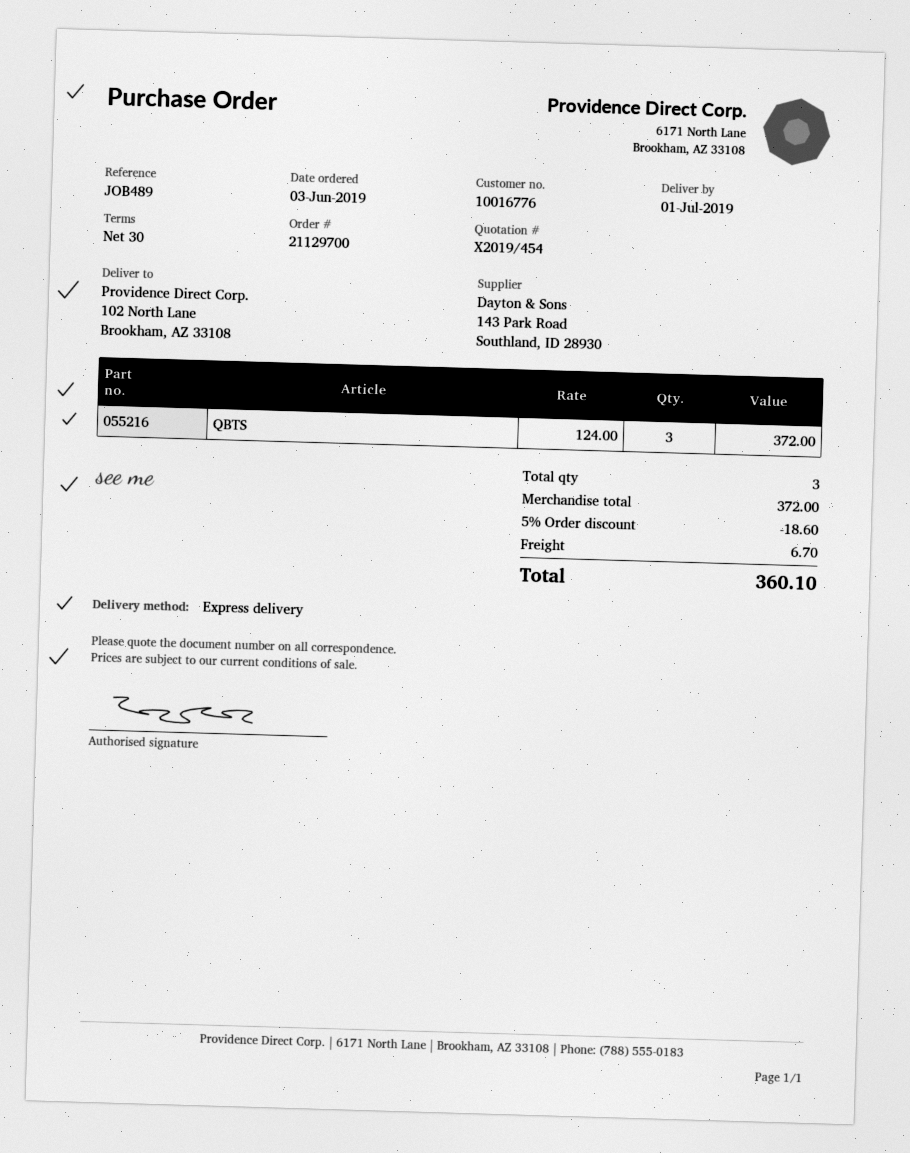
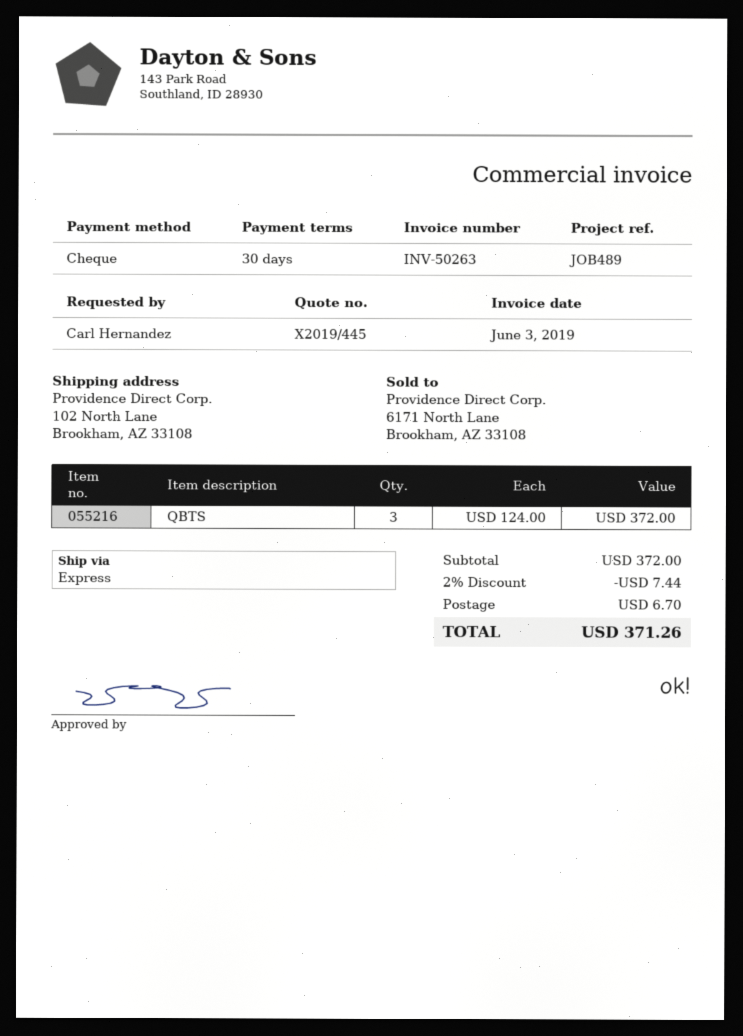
quote number: X2019/454 -> X2019/445
discount: 5% = 18.60 -> 2% = 7.44
total: 360.10 -> 371.26

